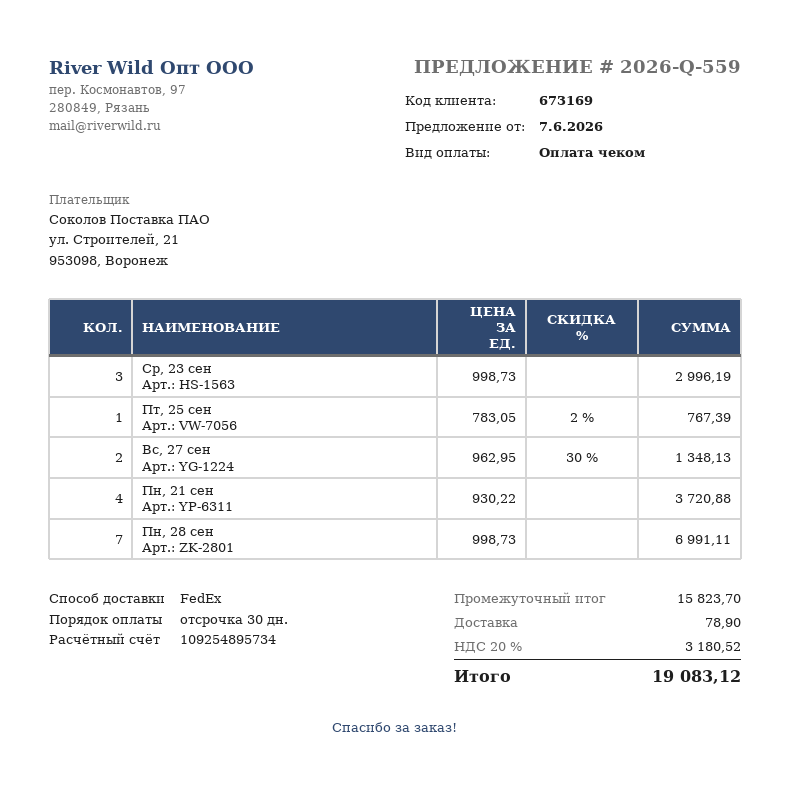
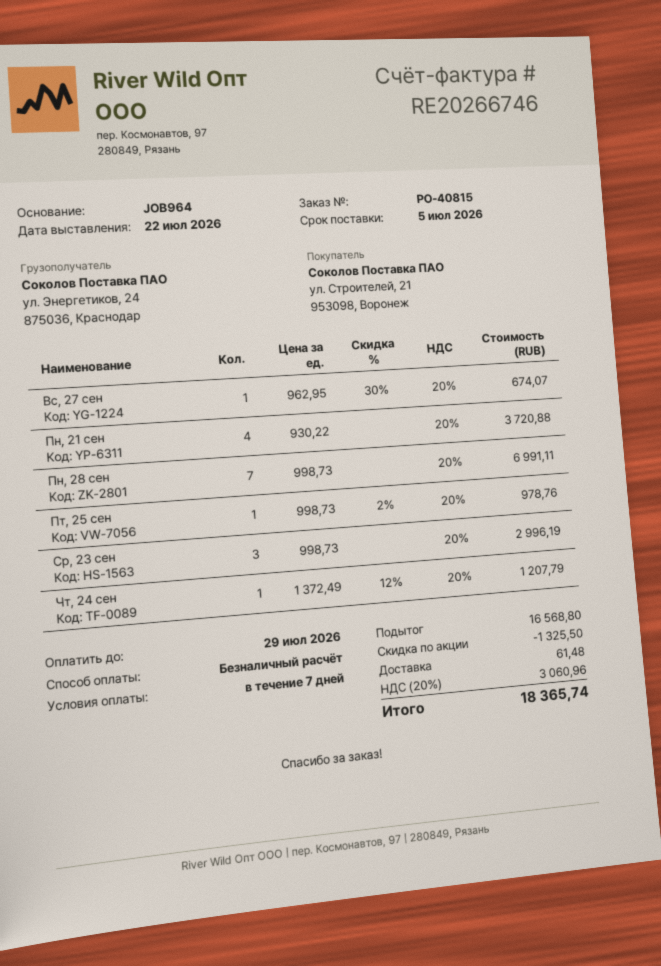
payment terms: 30 days -> 7 days
payment method: cheque -> bank transfer
Пт, 25 сен: 1 x 783.05 - 2% = 767.39 -> 1 x 998.73 - 2% = 978.76
Вс, 27 сен: 2 x 962.95 - 30% = 1348.13 -> 1 x 962.95 - 30% = 674.07
Чт, 24 сен: none -> 1 x 1372.49 - 12% = 1207.79
subtotal: 15823.70 -> 16568.80
discount: none -> 1325.50
shipping: 78.90 -> 61.48
tax: 20% = 3180.52 -> 20% = 3060.96
total: 19083.12 -> 18365.74

